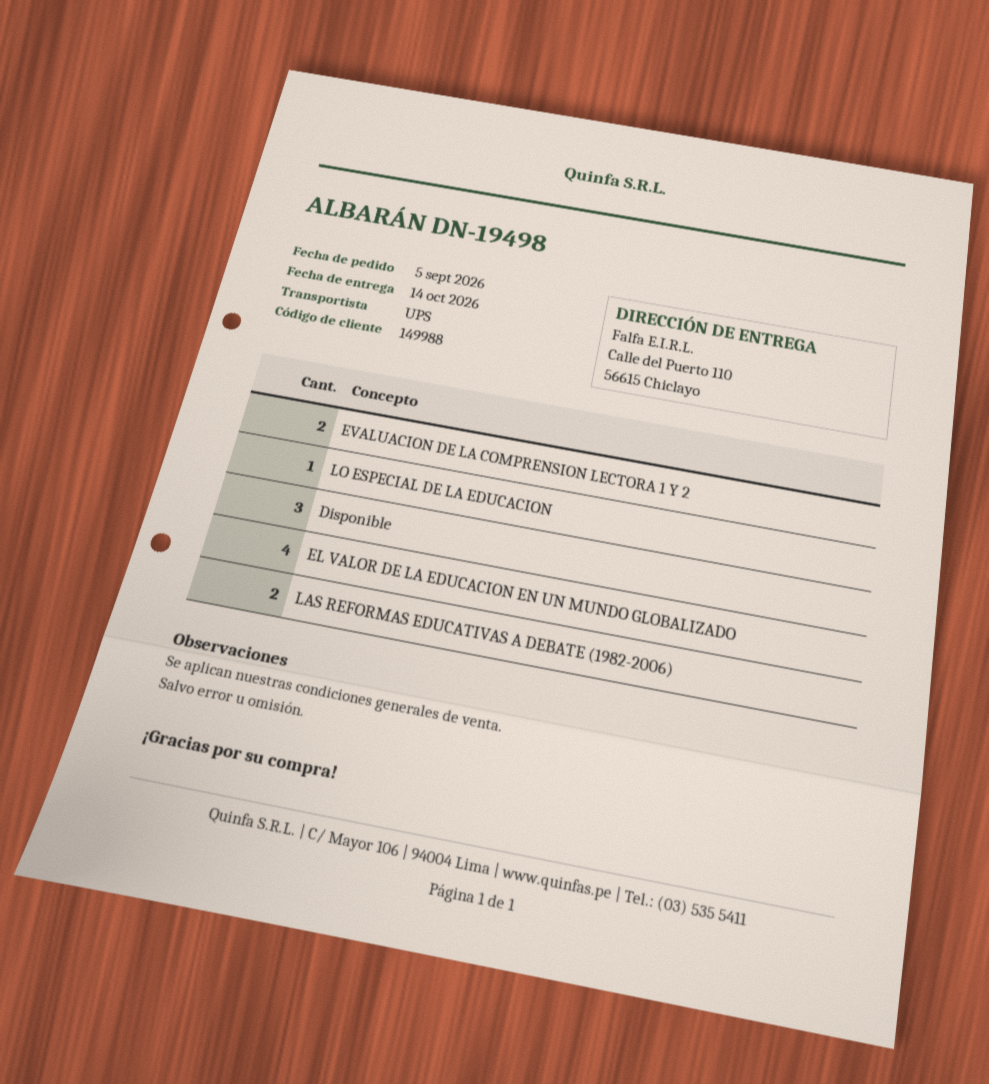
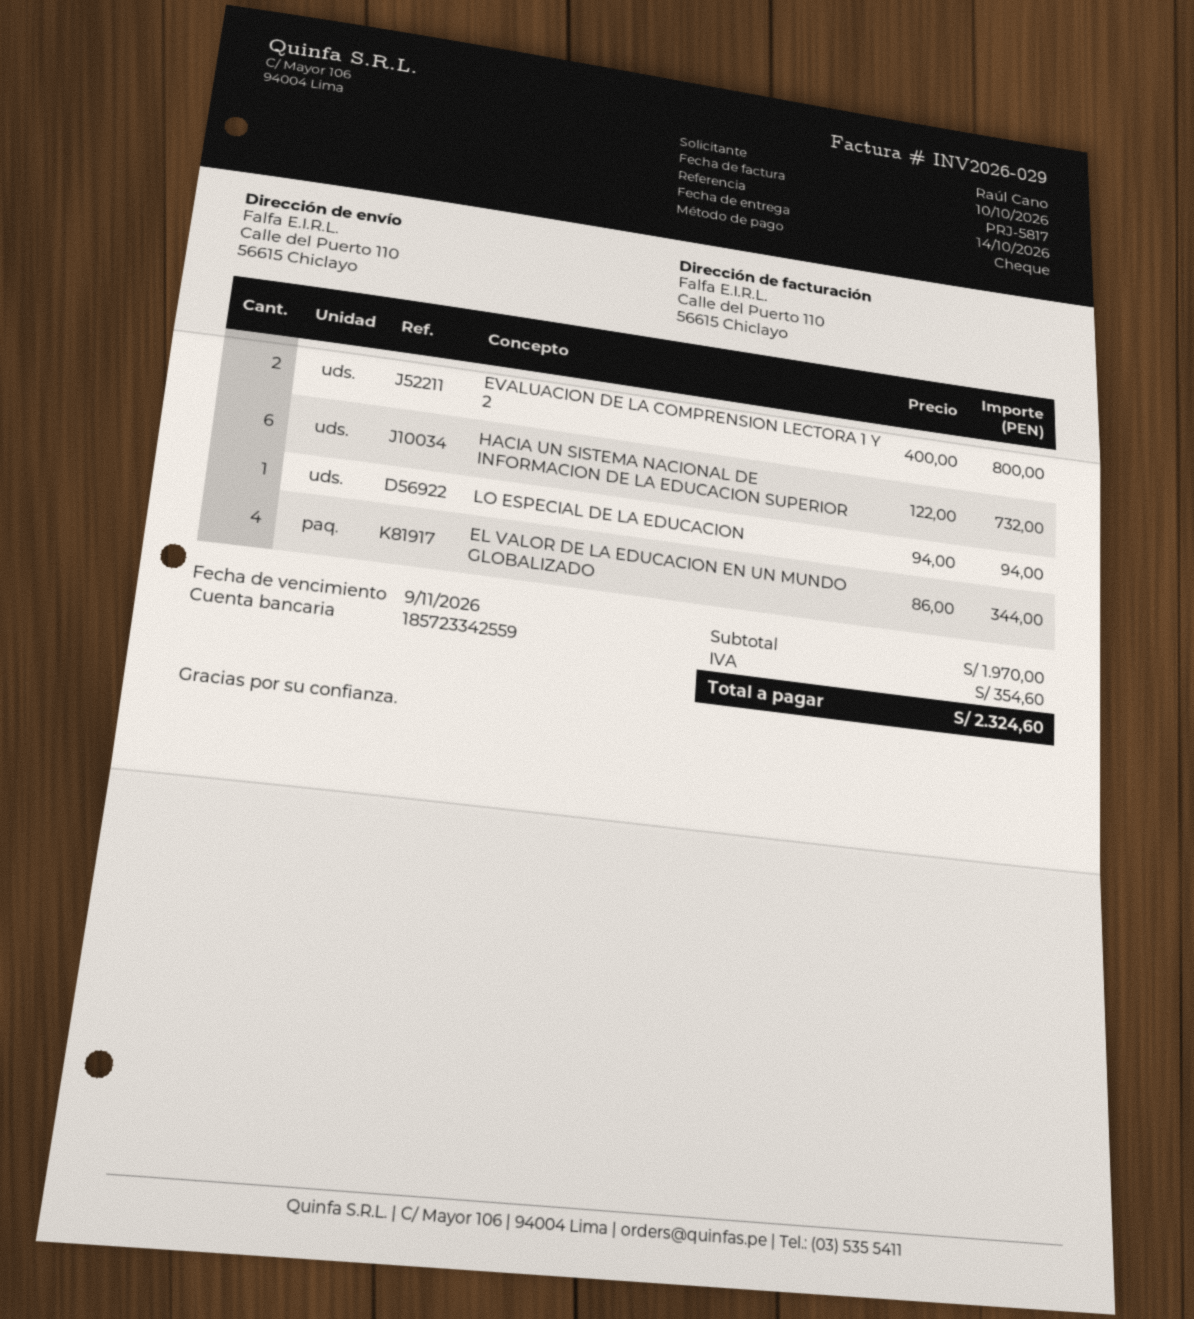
Disponible: 3 -> none
LAS REFORMAS EDUCATIVAS A DEBATE (1982-2006): 2 -> none
HACIA UN SISTEMA NACIONAL DE INFORMACION DE LA EDUCACION SUPERIOR: none -> 6

